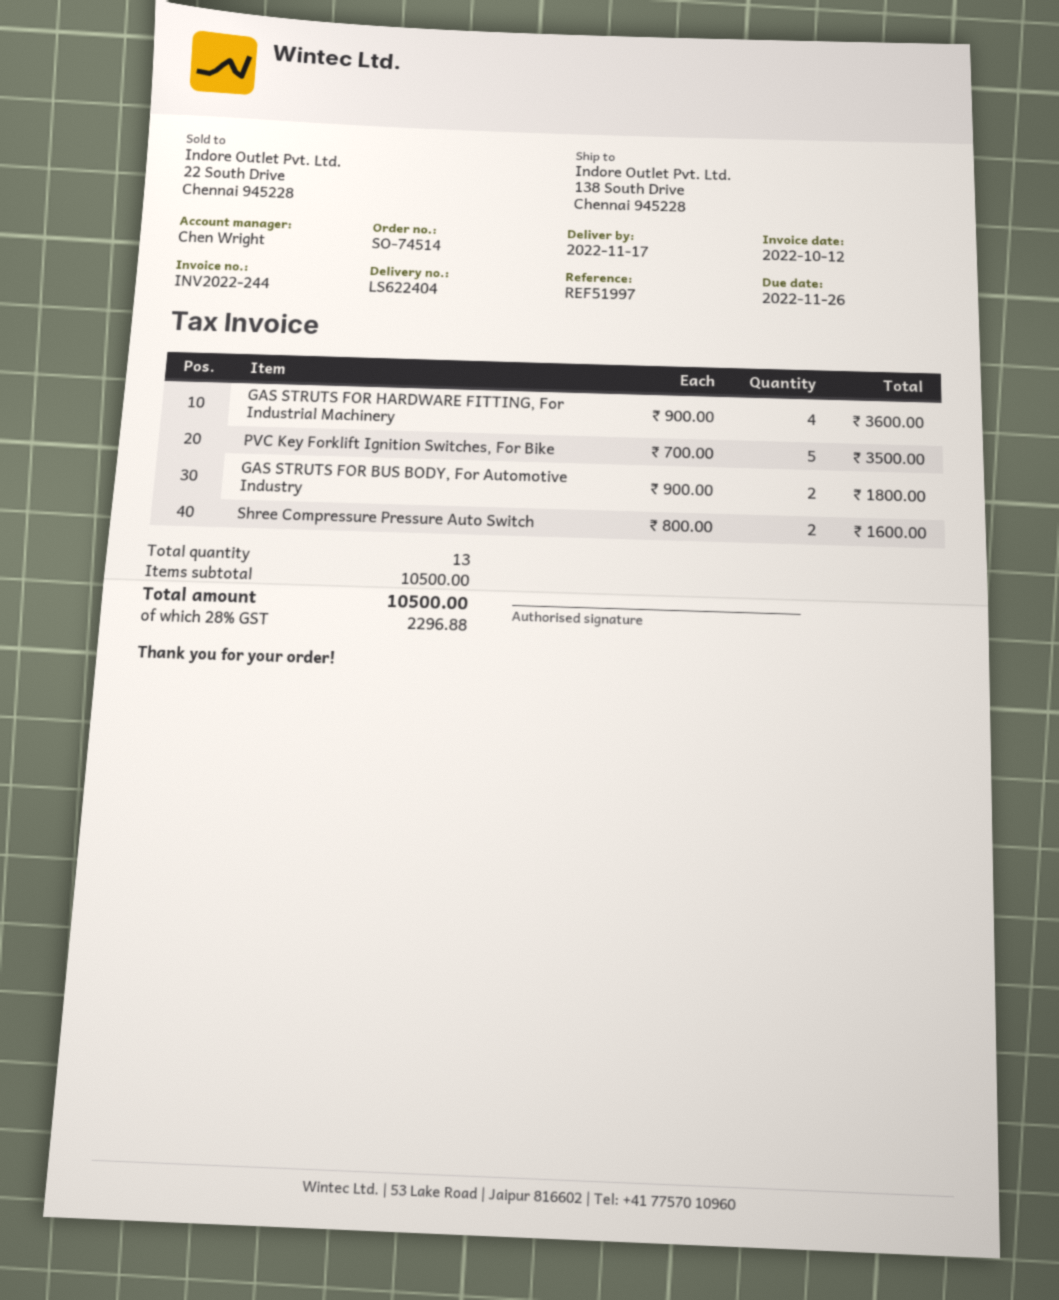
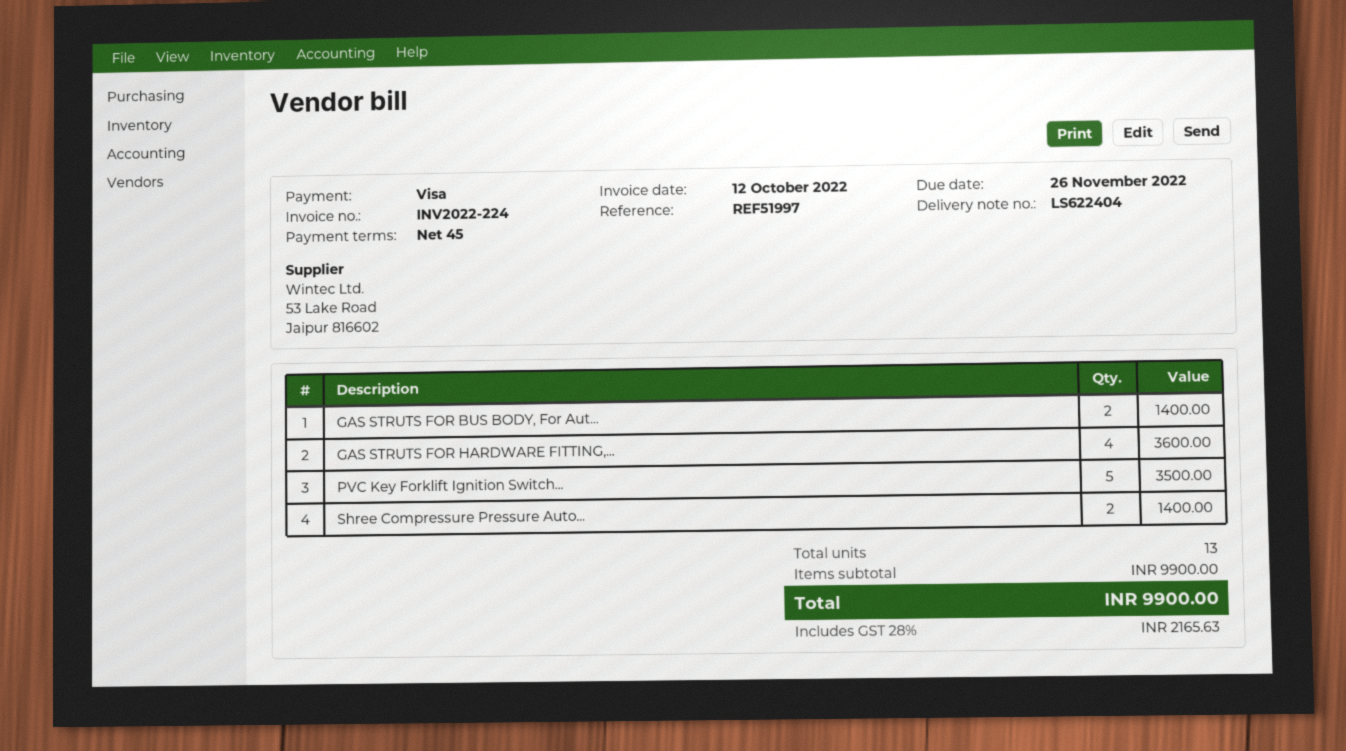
invoice number: INV2022-244 -> INV2022-224
GAS STRUTS FOR BUS BODY, For Automotive Industry: 2 for 1800.00 -> 2 for 1400.00
Shree Compressure Pressure Auto Switch: 2 for 1600.00 -> 2 for 1400.00
subtotal: 10500.00 -> 9900.00
tax: 28% = 2296.88 -> 28% = 2165.63
total: 10500.00 -> 9900.00

